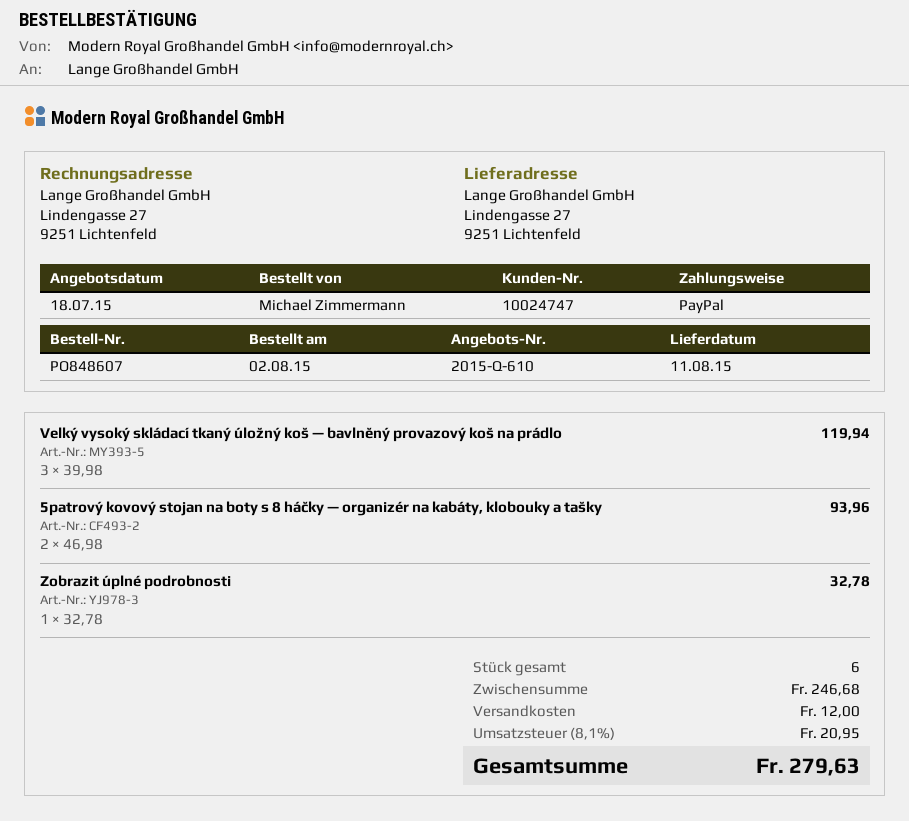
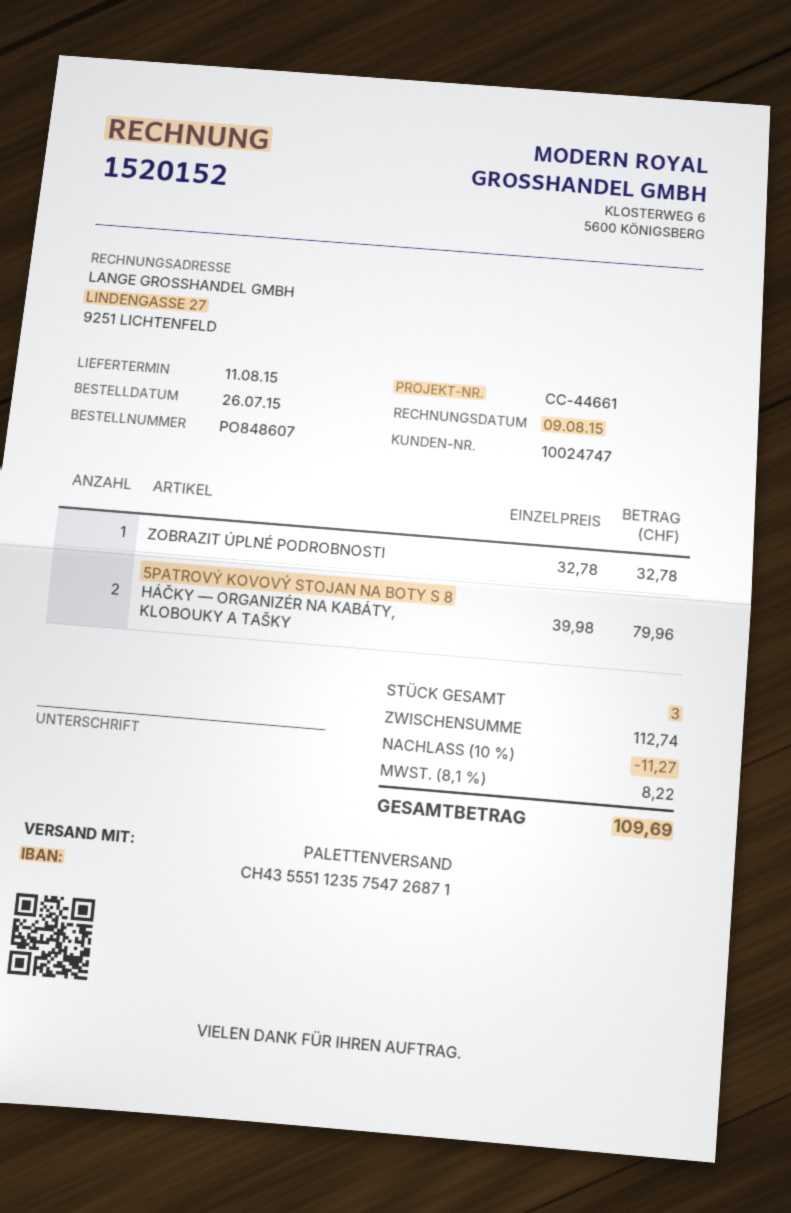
order date: 2015-08-02 -> 2015-07-26
Velký vysoký skládací tkaný úložný koš — bavlněný provazový koš na prádlo: 3 x 39.98 = 119.94 -> none
5patrový kovový stojan na boty s 8 háčky — organizér na kabáty, klobouky a tašky: 2 x 46.98 = 93.96 -> 2 x 39.98 = 79.96
total quantity: 6 -> 3
subtotal: 246.68 -> 112.74
discount: none -> 10% = 11.27
shipping: 12.00 -> none
tax: 8.1% = 20.95 -> 8.1% = 8.22
total: 279.63 -> 109.69

